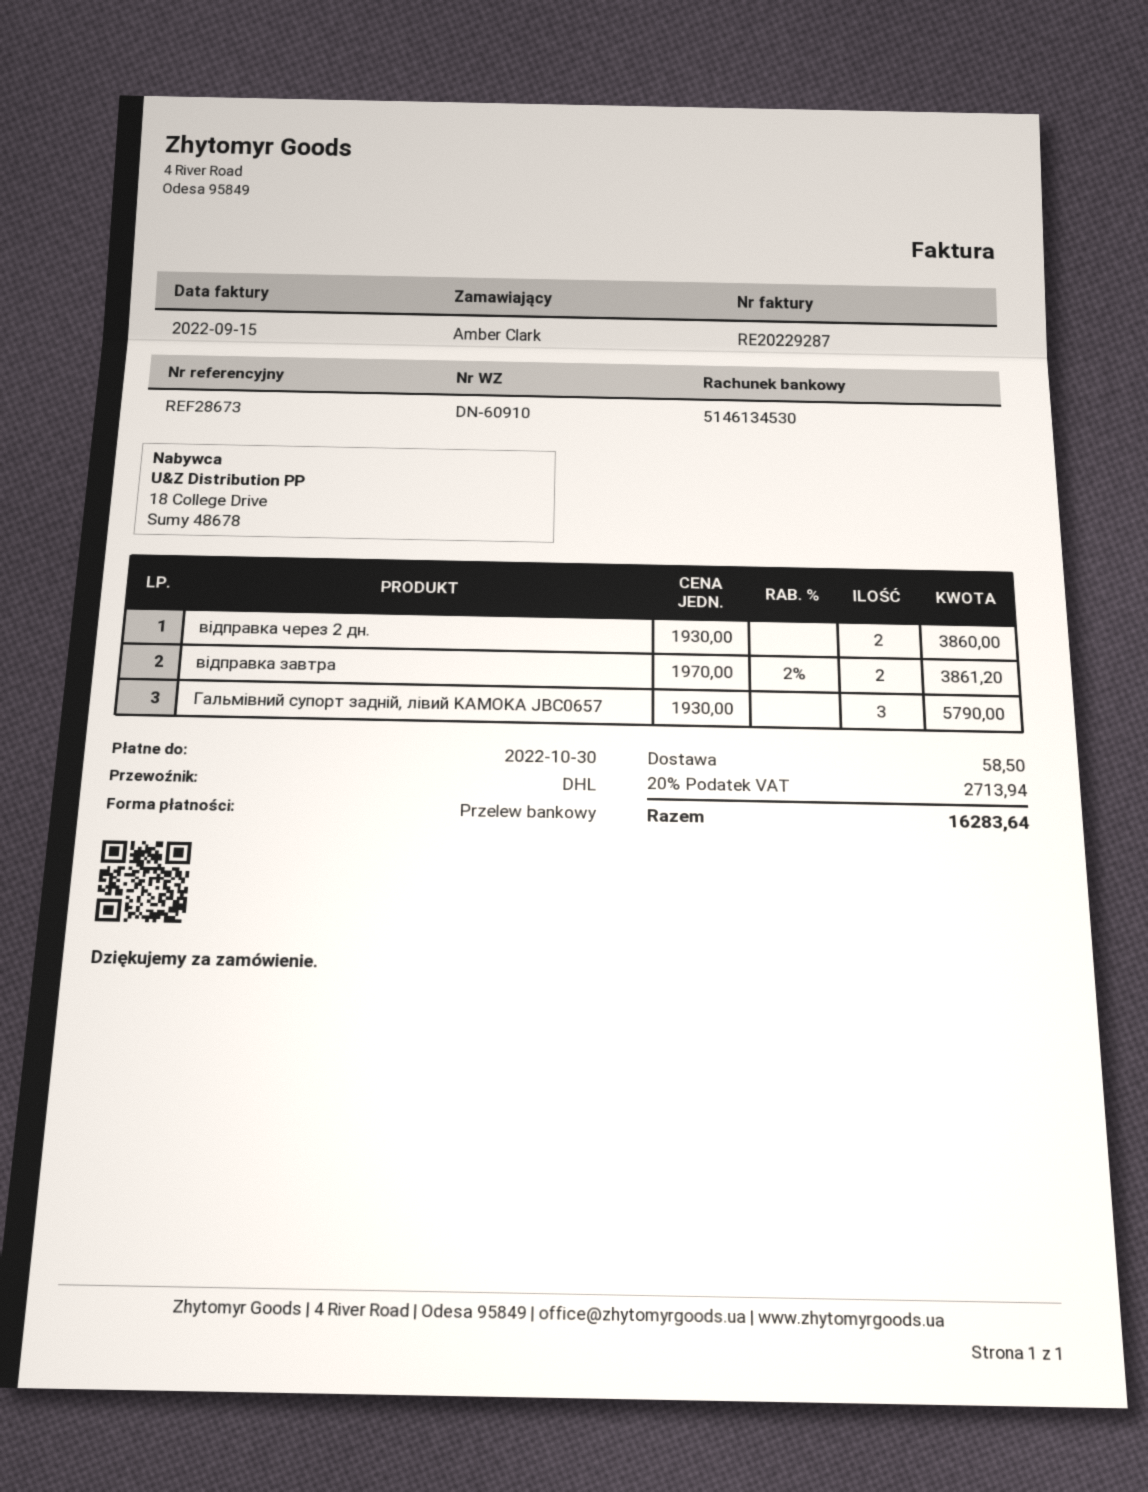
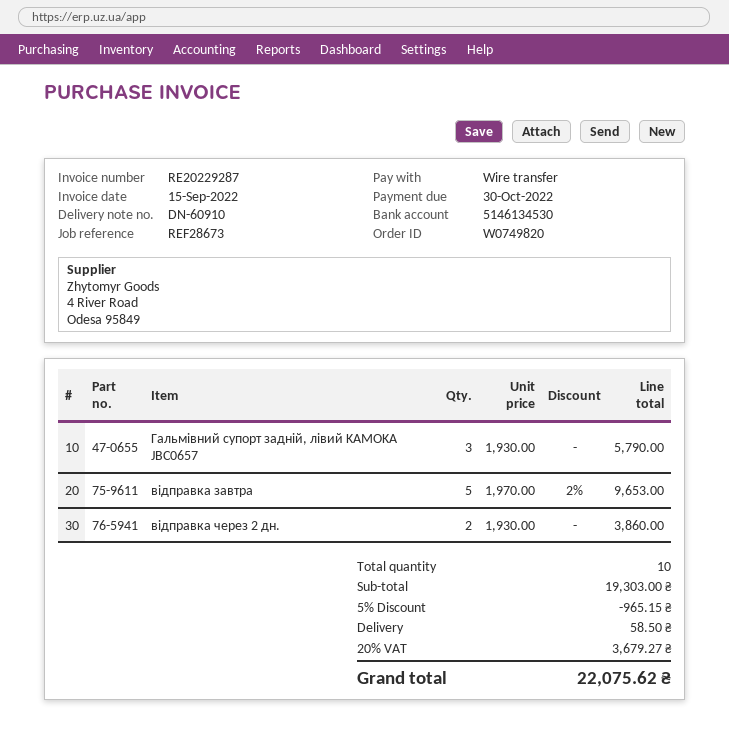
відправка завтра: 2 x 1970.00 - 2% = 3861.20 -> 5 x 1970.00 - 2% = 9653.00
discount: none -> 5% = 965.15
tax: 20% = 2713.94 -> 20% = 3679.27
total: 16283.64 -> 22075.62

